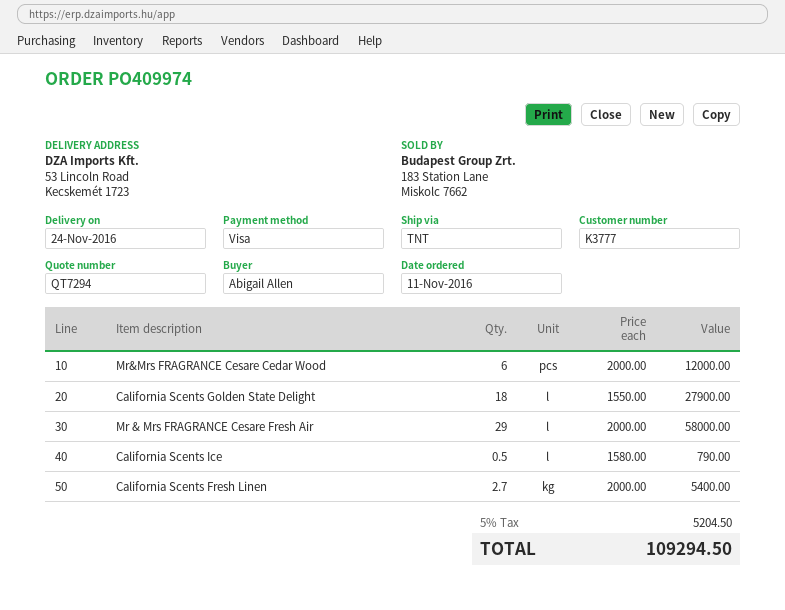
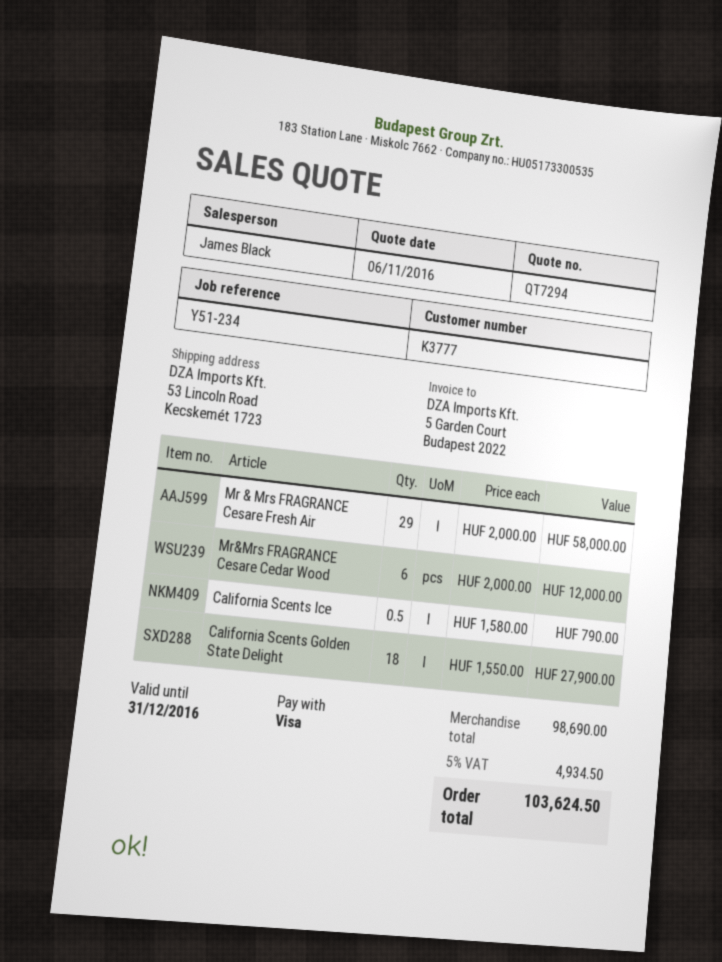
California Scents Fresh Linen: 2.7 x 2000.00 = 5400.00 -> none
tax: 5% = 5204.50 -> 5% = 4934.50
total: 109294.50 -> 103624.50

